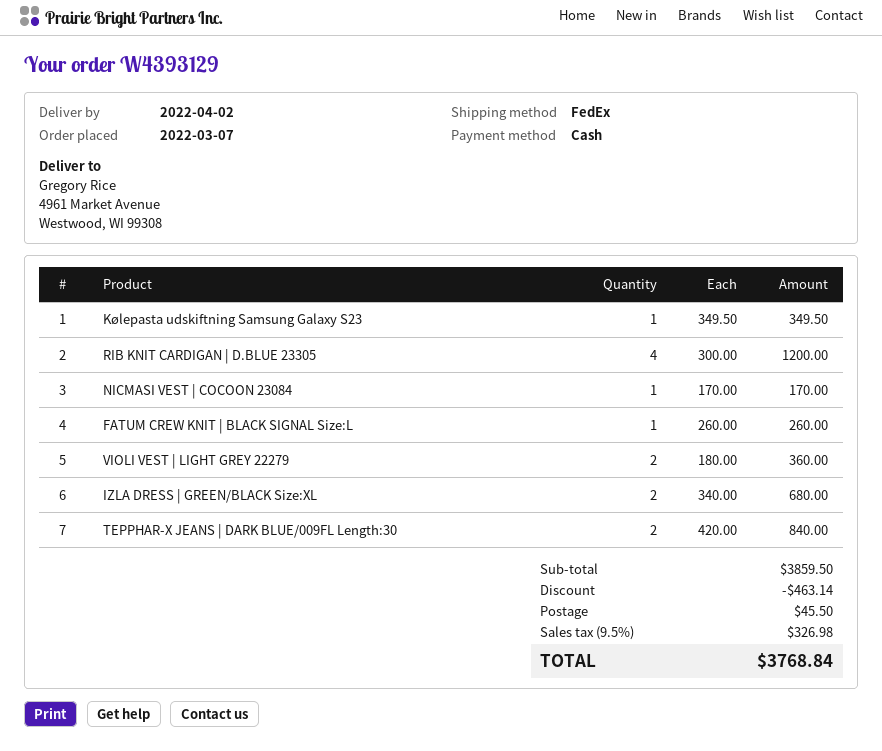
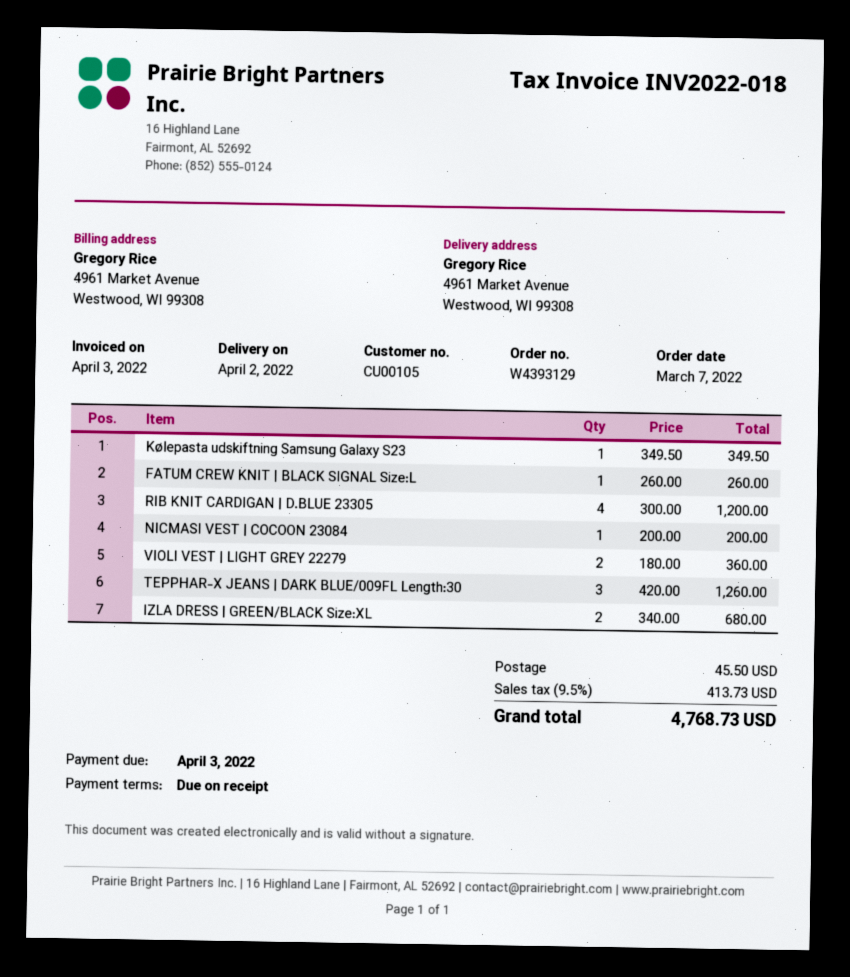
NICMASI VEST | COCOON 23084: 1 x 170.00 = 170.00 -> 1 x 200.00 = 200.00
TEPPHAR-X JEANS | DARK BLUE/009FL Length:30: 2 x 420.00 = 840.00 -> 3 x 420.00 = 1260.00
discount: 463.14 -> none
tax: 9.5% = 326.98 -> 9.5% = 413.73
total: 3768.84 -> 4768.73

